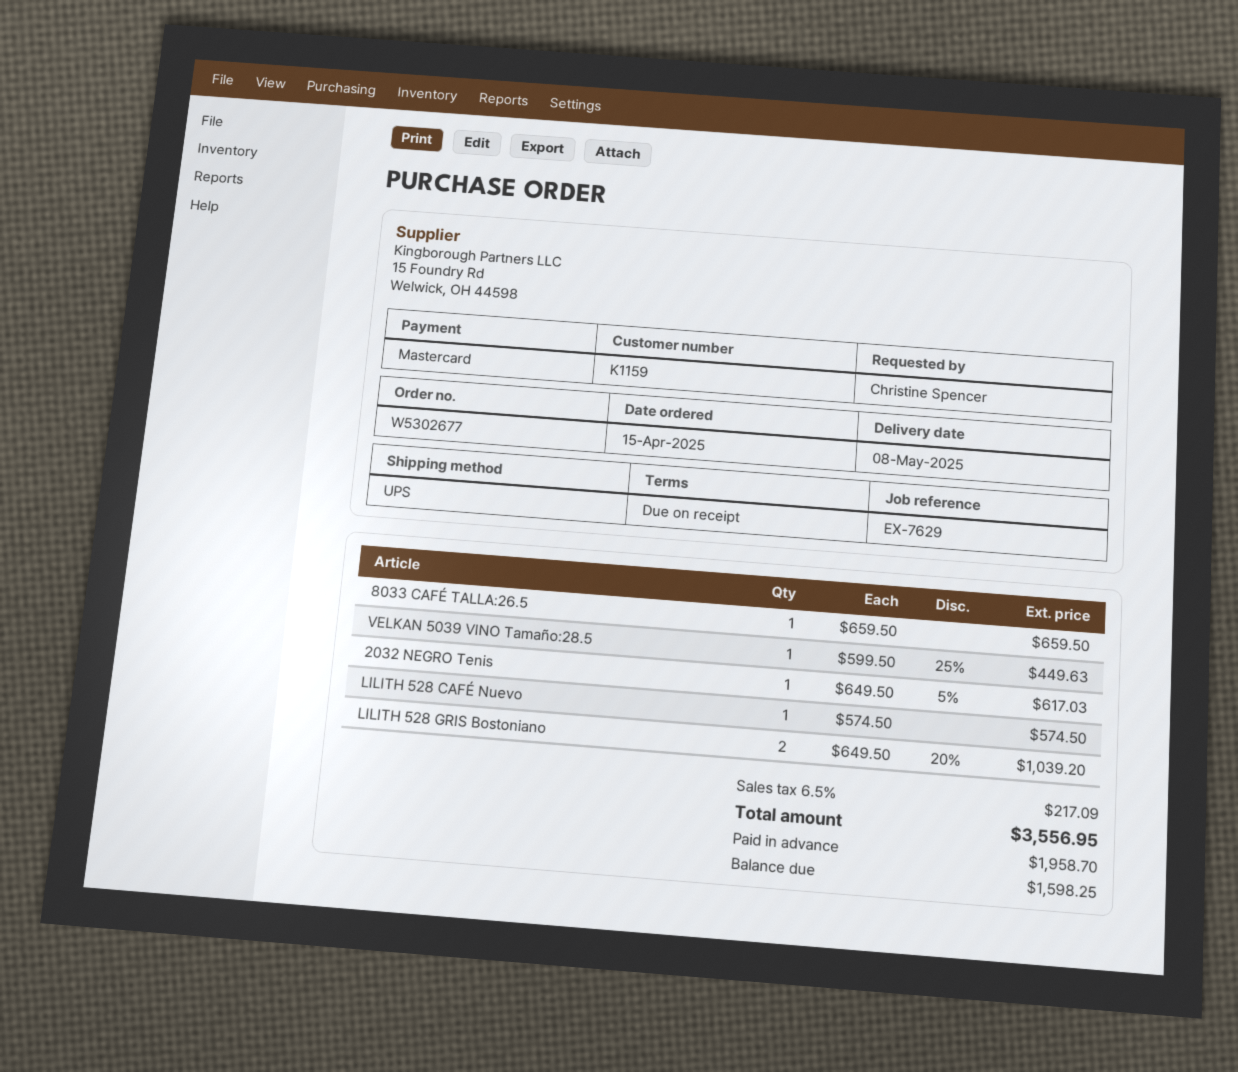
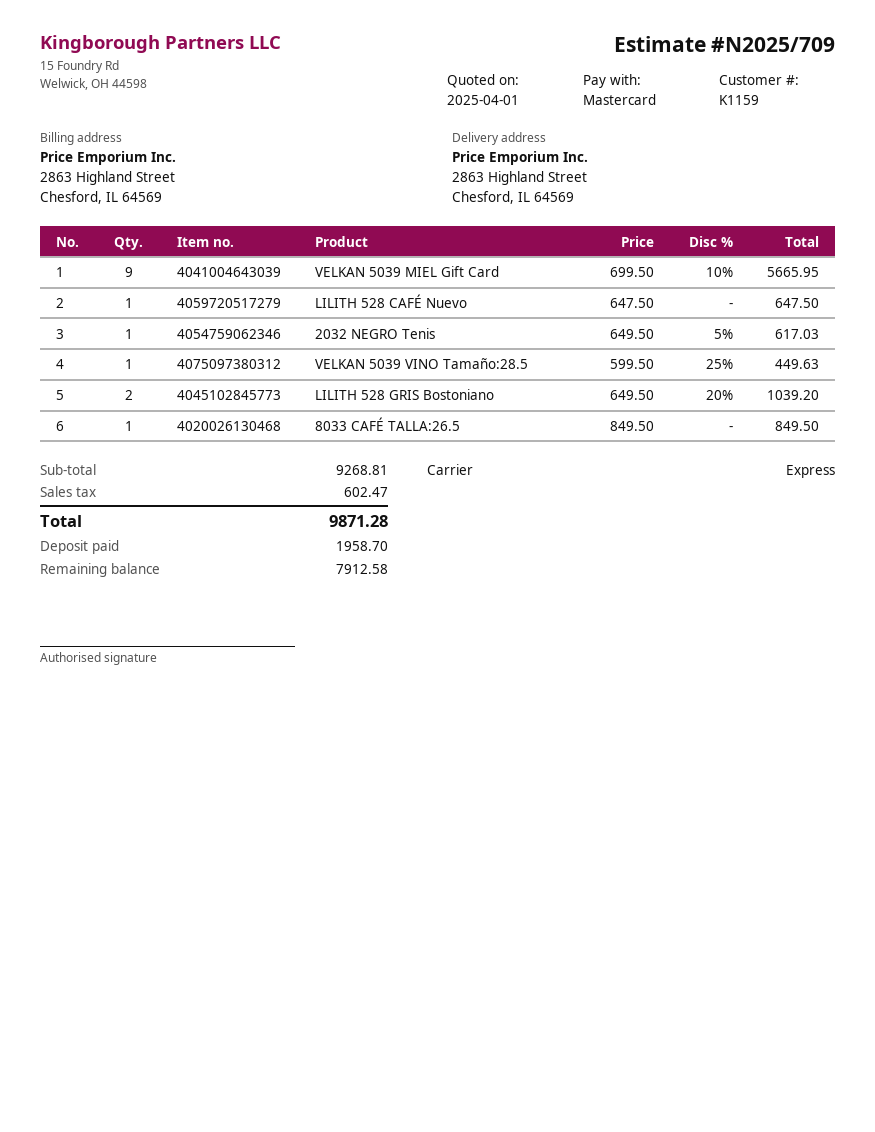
shipping method: UPS -> express
8033 CAFÉ TALLA:26.5: 1 x 659.50 = 659.50 -> 1 x 849.50 = 849.50
LILITH 528 CAFÉ Nuevo: 1 x 574.50 = 574.50 -> 1 x 647.50 = 647.50
VELKAN 5039 MIEL Gift Card: none -> 9 x 699.50 - 10% = 5665.95
tax: 217.09 -> 602.47
total: 3556.95 -> 9871.28
balance: 1598.25 -> 7912.58

